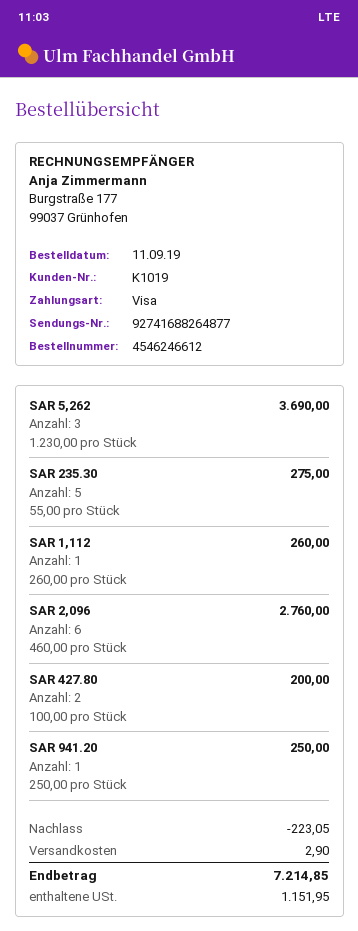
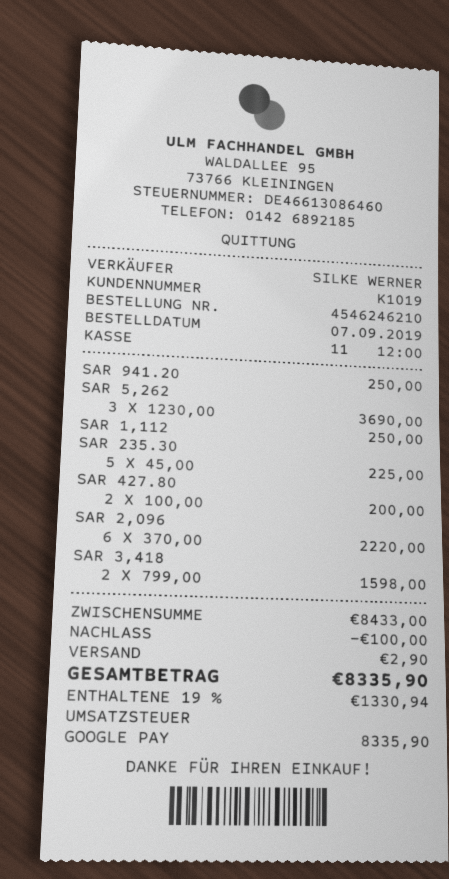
order number: 4546246612 -> 4546246210
order date: 2019-09-11 -> 2019-09-07
payment method: Visa -> Google Pay
SAR 235.30: 5 x 55.00 = 275.00 -> 5 x 45.00 = 225.00
SAR 1,112: 1 x 260.00 = 260.00 -> 1 x 250.00 = 250.00
SAR 2,096: 6 x 460.00 = 2760.00 -> 6 x 370.00 = 2220.00
SAR 3,418: none -> 2 x 799.00 = 1598.00
discount: 223.05 -> 100.00
tax: 1151.95 -> 1330.94
total: 7214.85 -> 8335.90

